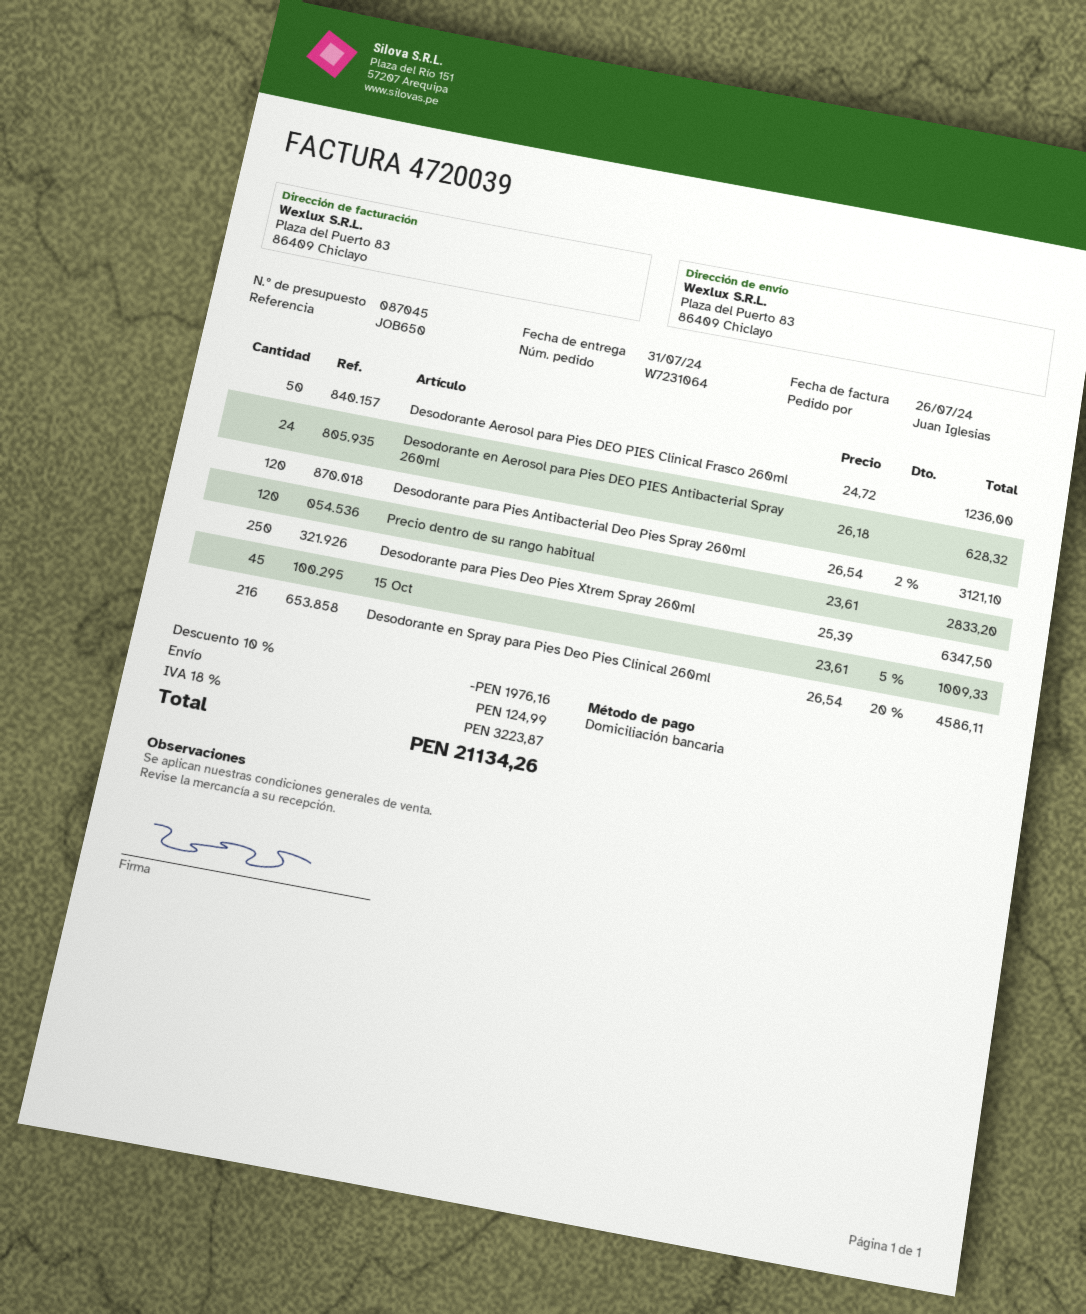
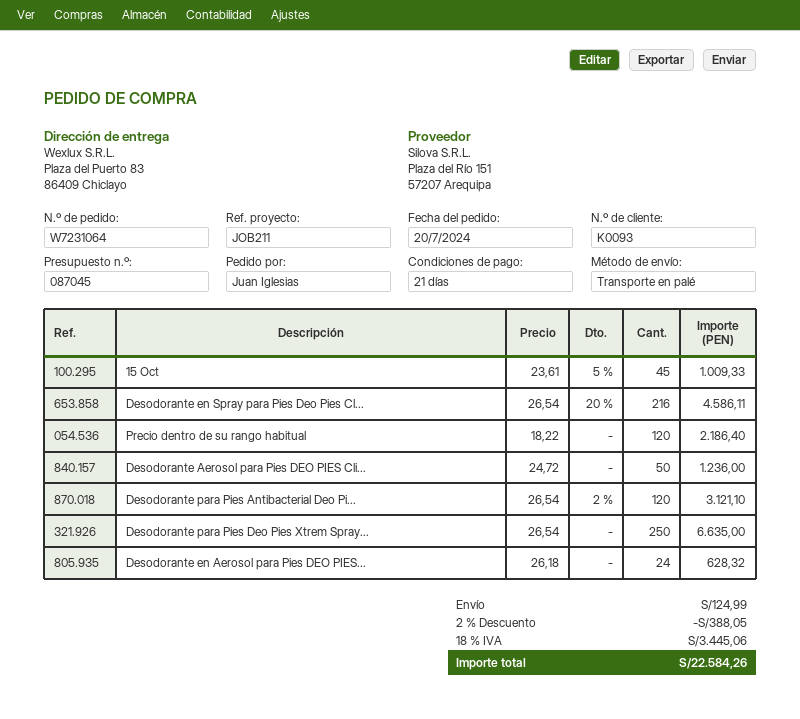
reference: JOB650 -> JOB211
Precio dentro de su rango habitual: 120 x 23.61 = 2833.20 -> 120 x 18.22 = 2186.40
Desodorante para Pies Deo Pies Xtrem Spray 260ml: 250 x 25.39 = 6347.50 -> 250 x 26.54 = 6635.00
discount: 10% = 1976.16 -> 2% = 388.05
tax: 18% = 3223.87 -> 18% = 3445.06
total: 21134.26 -> 22584.26

